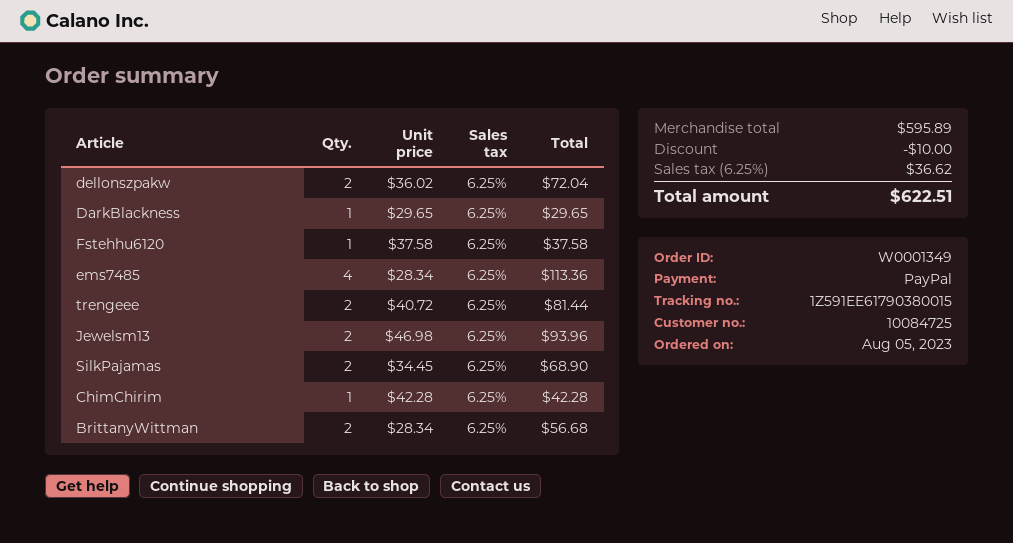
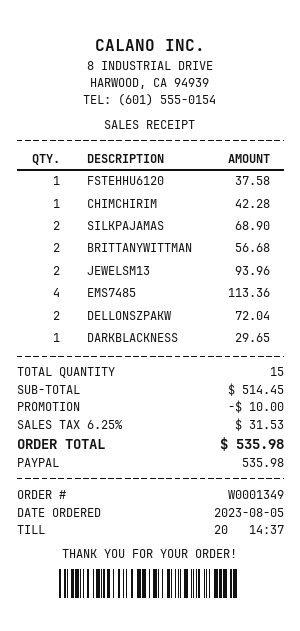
trengeee: 2 for 81.44 -> none
subtotal: 595.89 -> 514.45
tax: 6.25% = 36.62 -> 6.25% = 31.53
total: 622.51 -> 535.98

